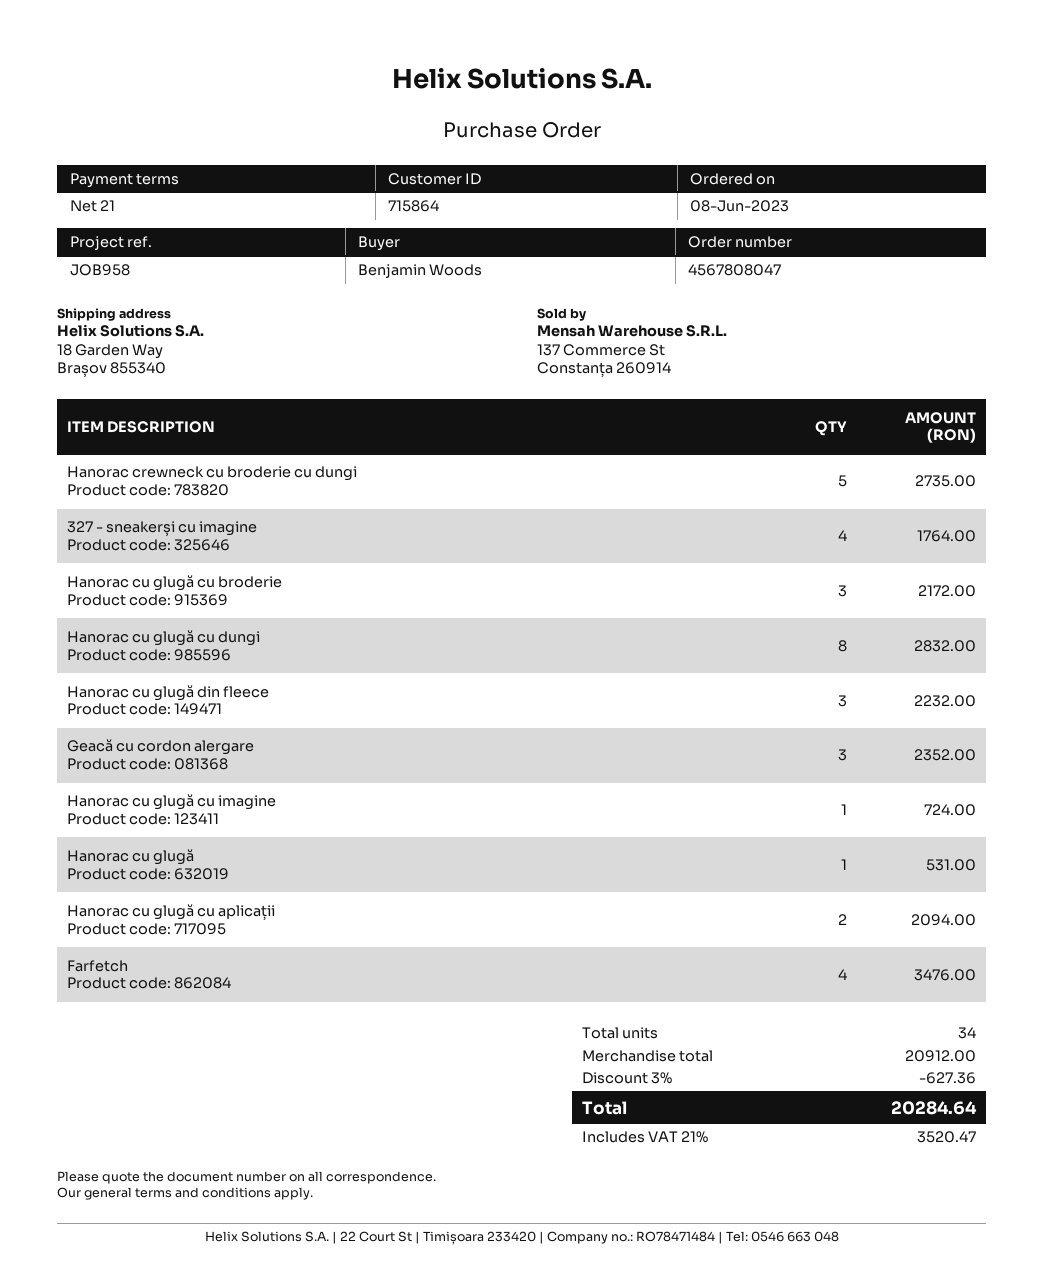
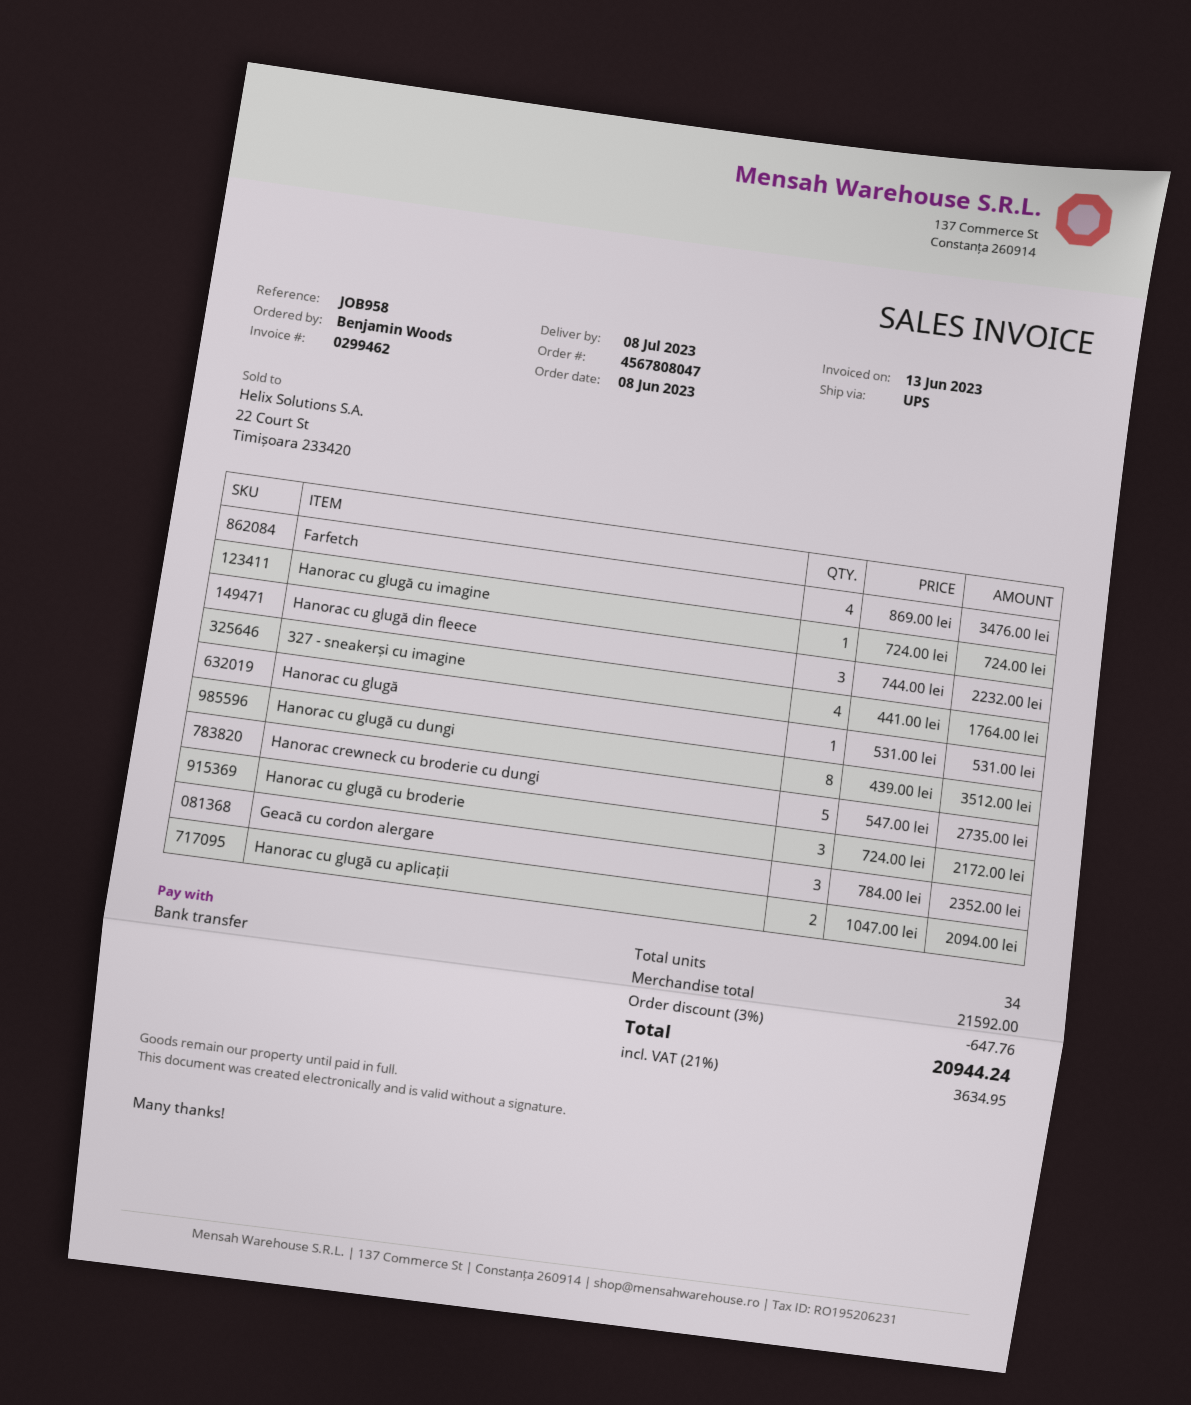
Hanorac cu glugă cu dungi: 8 for 2832.00 -> 8 for 3512.00
subtotal: 20912.00 -> 21592.00
discount: 3% = 627.36 -> 3% = 647.76
tax: 21% = 3520.47 -> 21% = 3634.95
total: 20284.64 -> 20944.24

